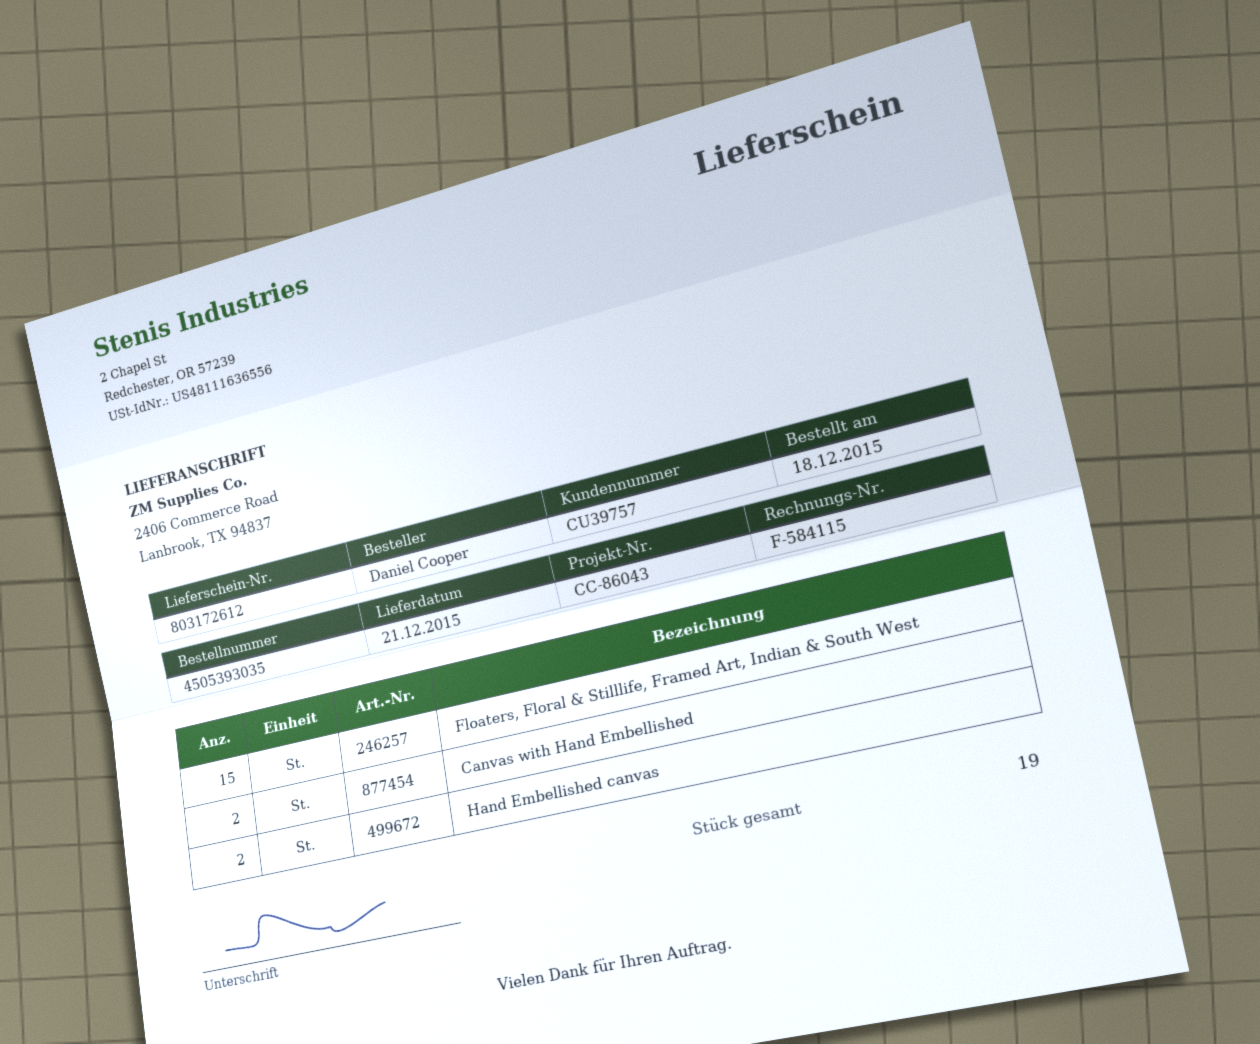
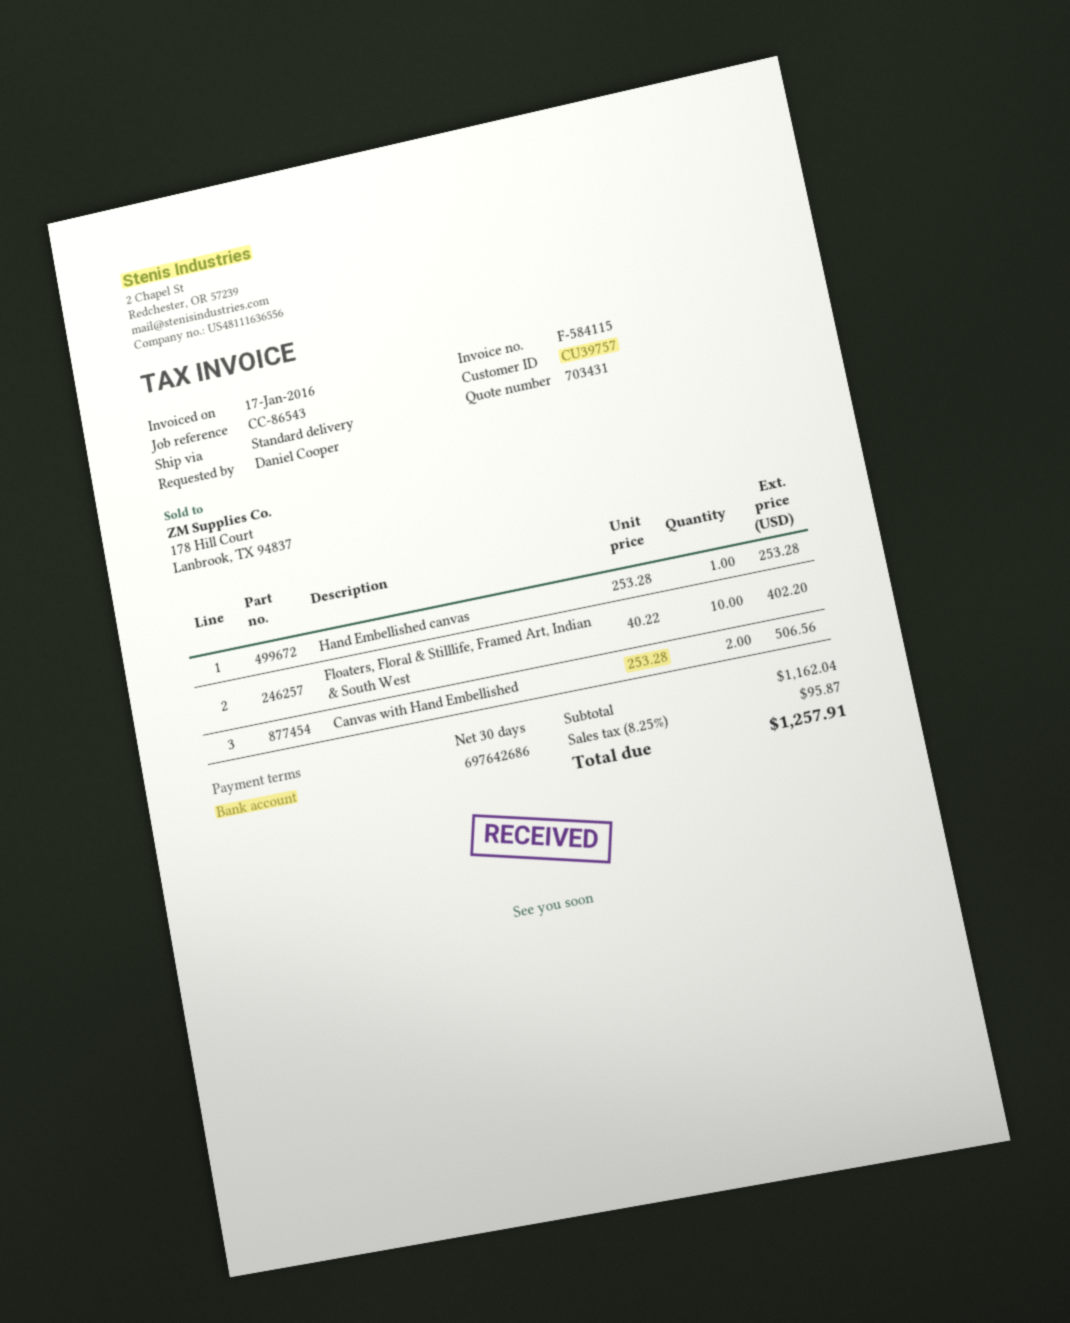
reference: CC-86043 -> CC-86543
Floaters, Floral & Stilllife, Framed Art, Indian & South West: 15 -> 10
Hand Embellished canvas: 2 -> 1

